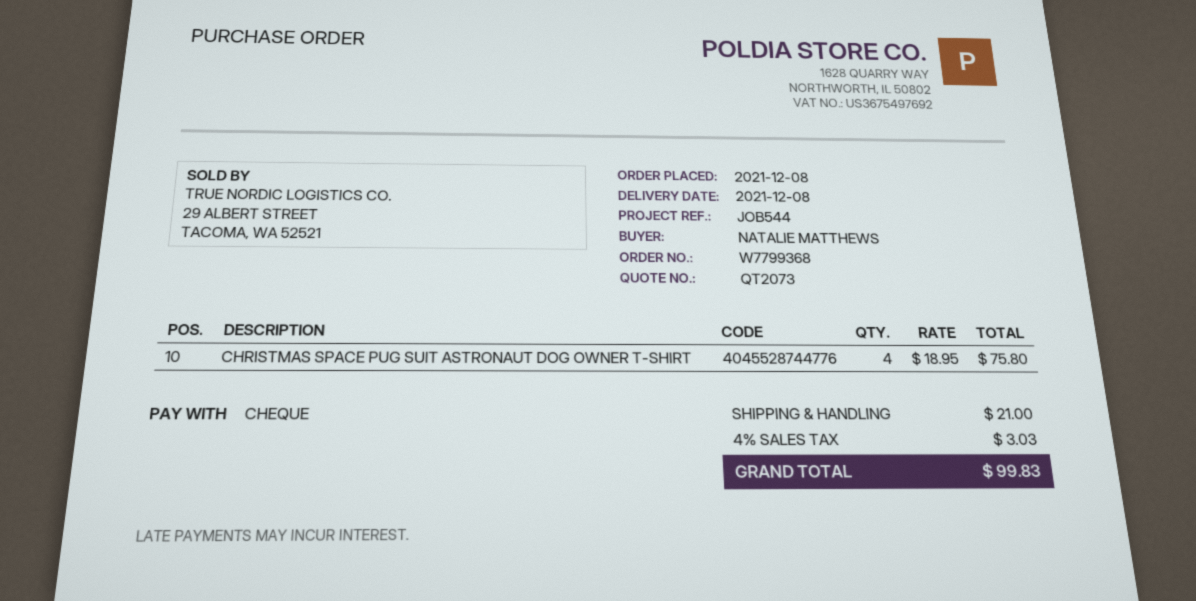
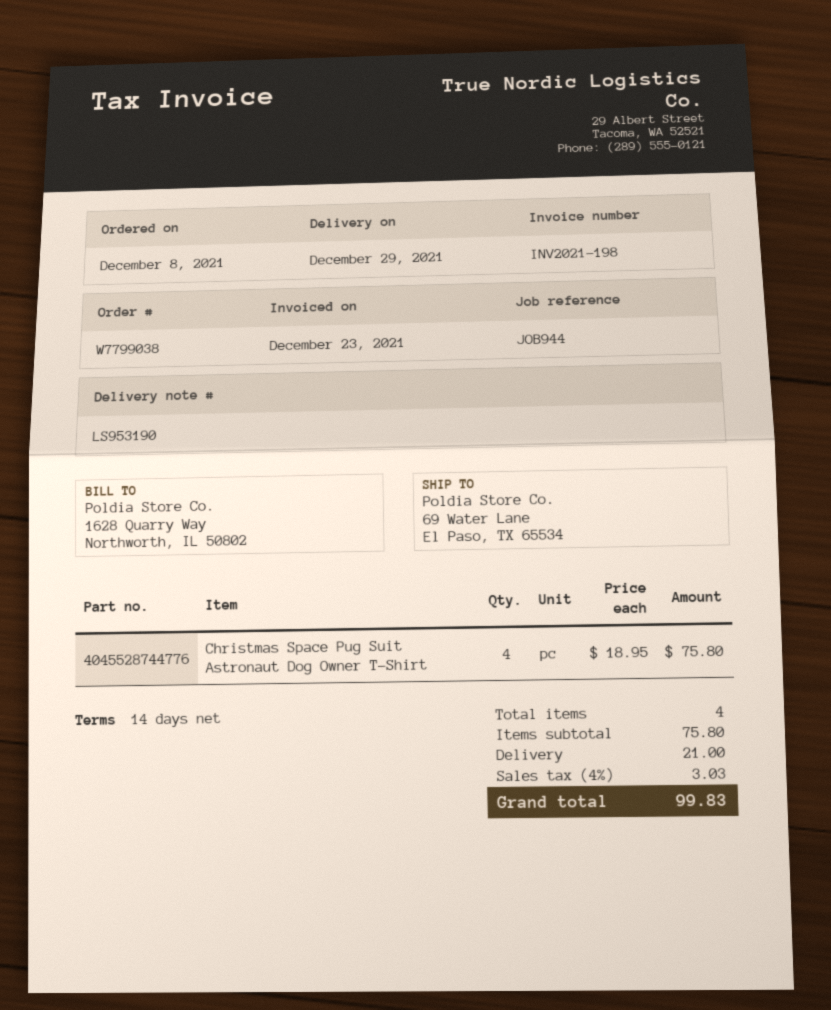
order number: W7799368 -> W7799038
delivery date: 2021-12-08 -> 2021-12-29
reference: JOB544 -> JOB944

